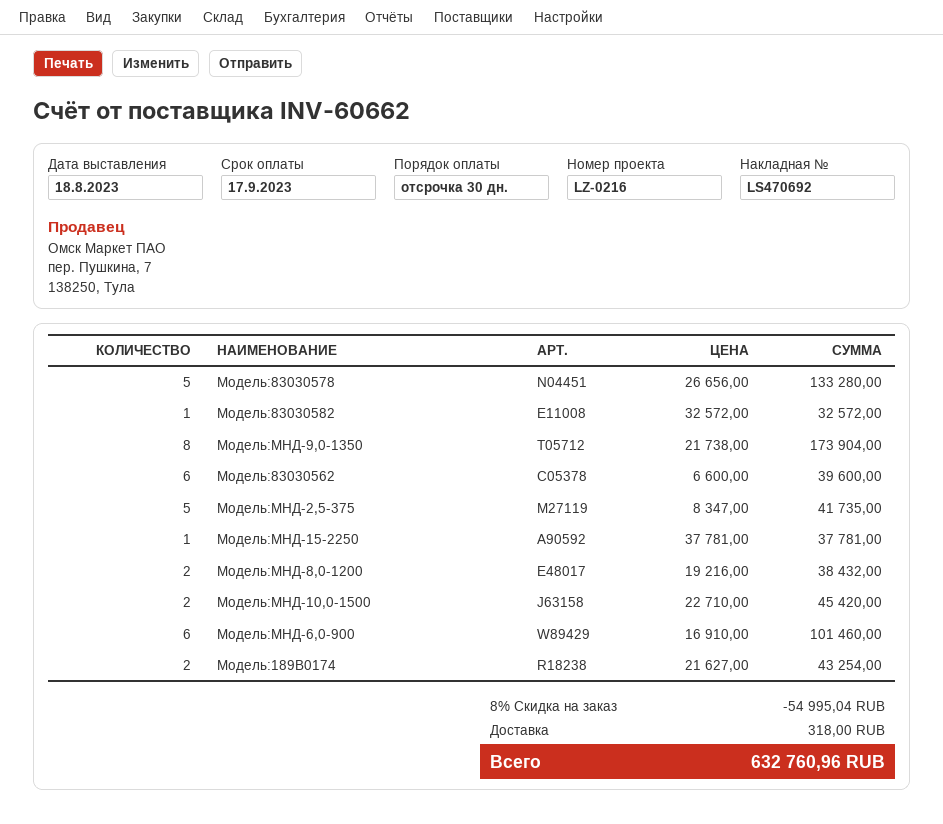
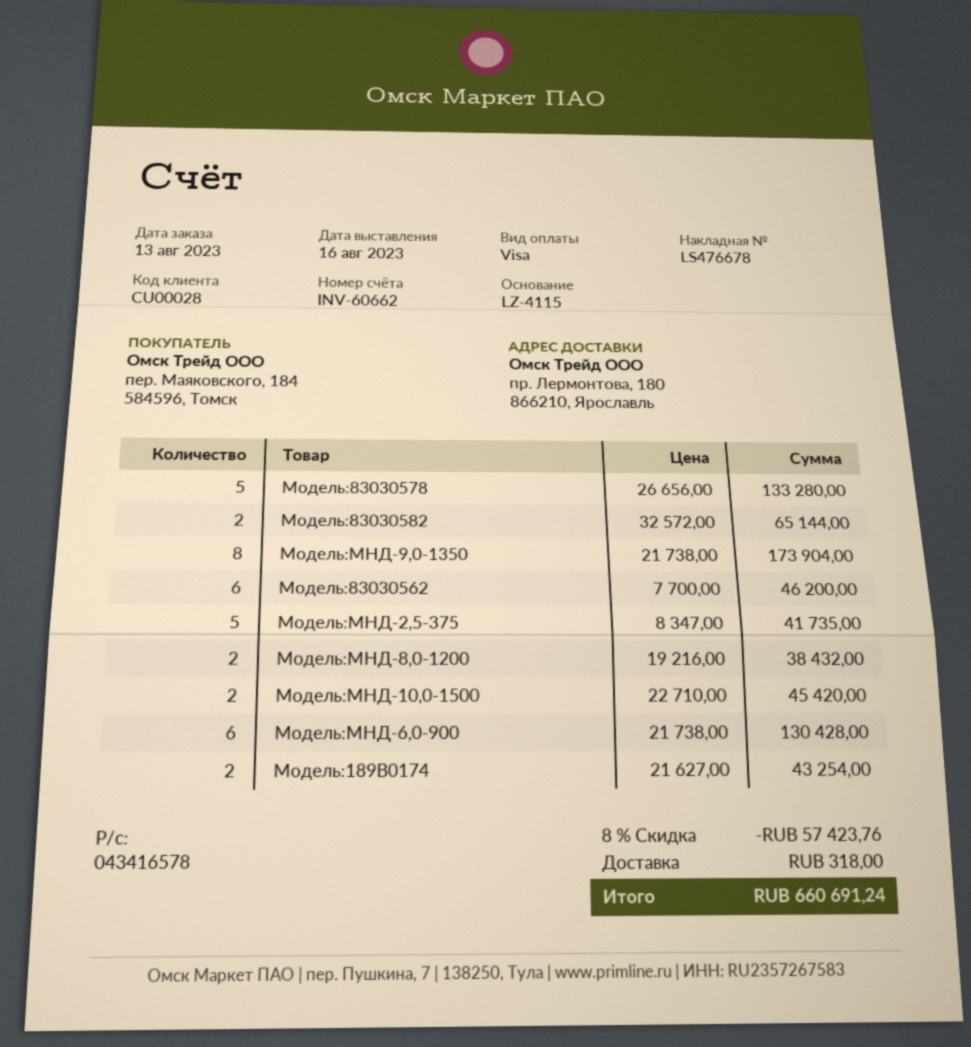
delivery note number: LS470692 -> LS476678
invoice date: 2023-08-18 -> 2023-08-16
reference: LZ-0216 -> LZ-4115
Модель:83030582: 1 x 32572.00 = 32572.00 -> 2 x 32572.00 = 65144.00
Модель:83030562: 6 x 6600.00 = 39600.00 -> 6 x 7700.00 = 46200.00
Модель:МНД-15-2250: 1 x 37781.00 = 37781.00 -> none
Модель:МНД-6,0-900: 6 x 16910.00 = 101460.00 -> 6 x 21738.00 = 130428.00
discount: 8% = 54995.04 -> 8% = 57423.76
total: 632760.96 -> 660691.24

